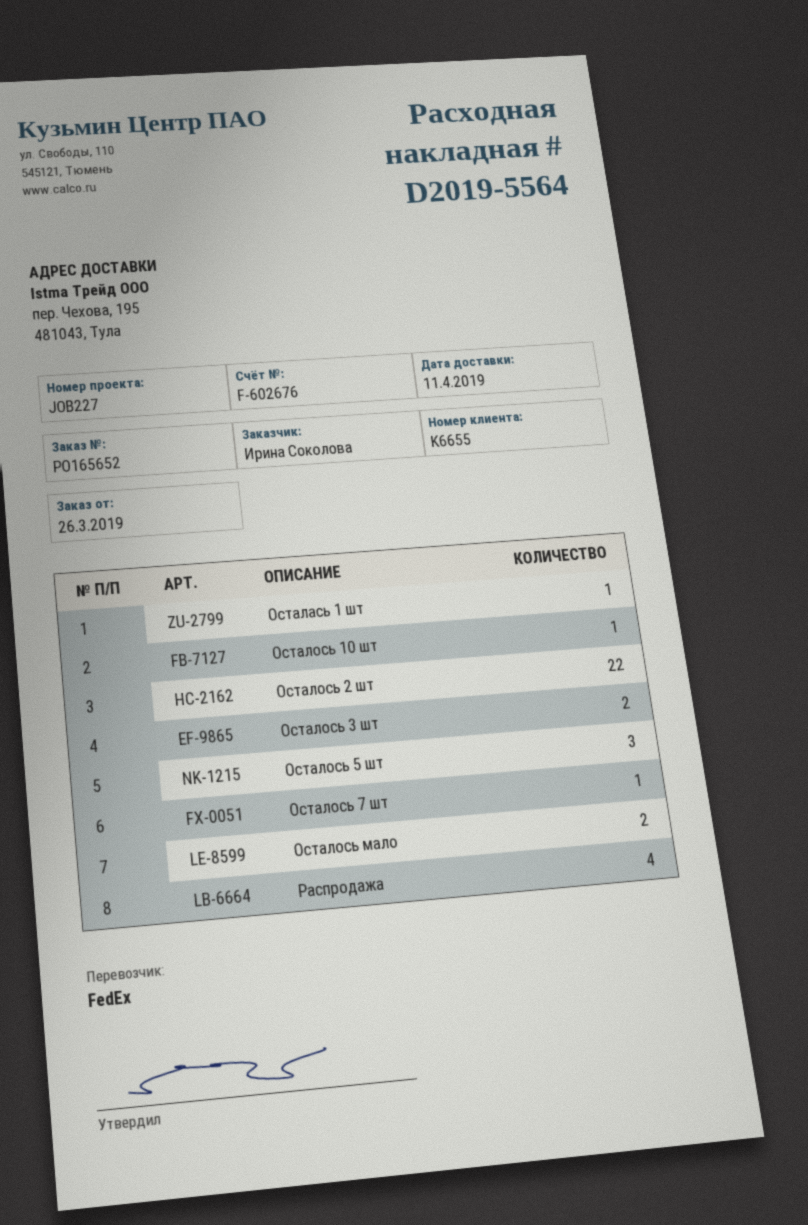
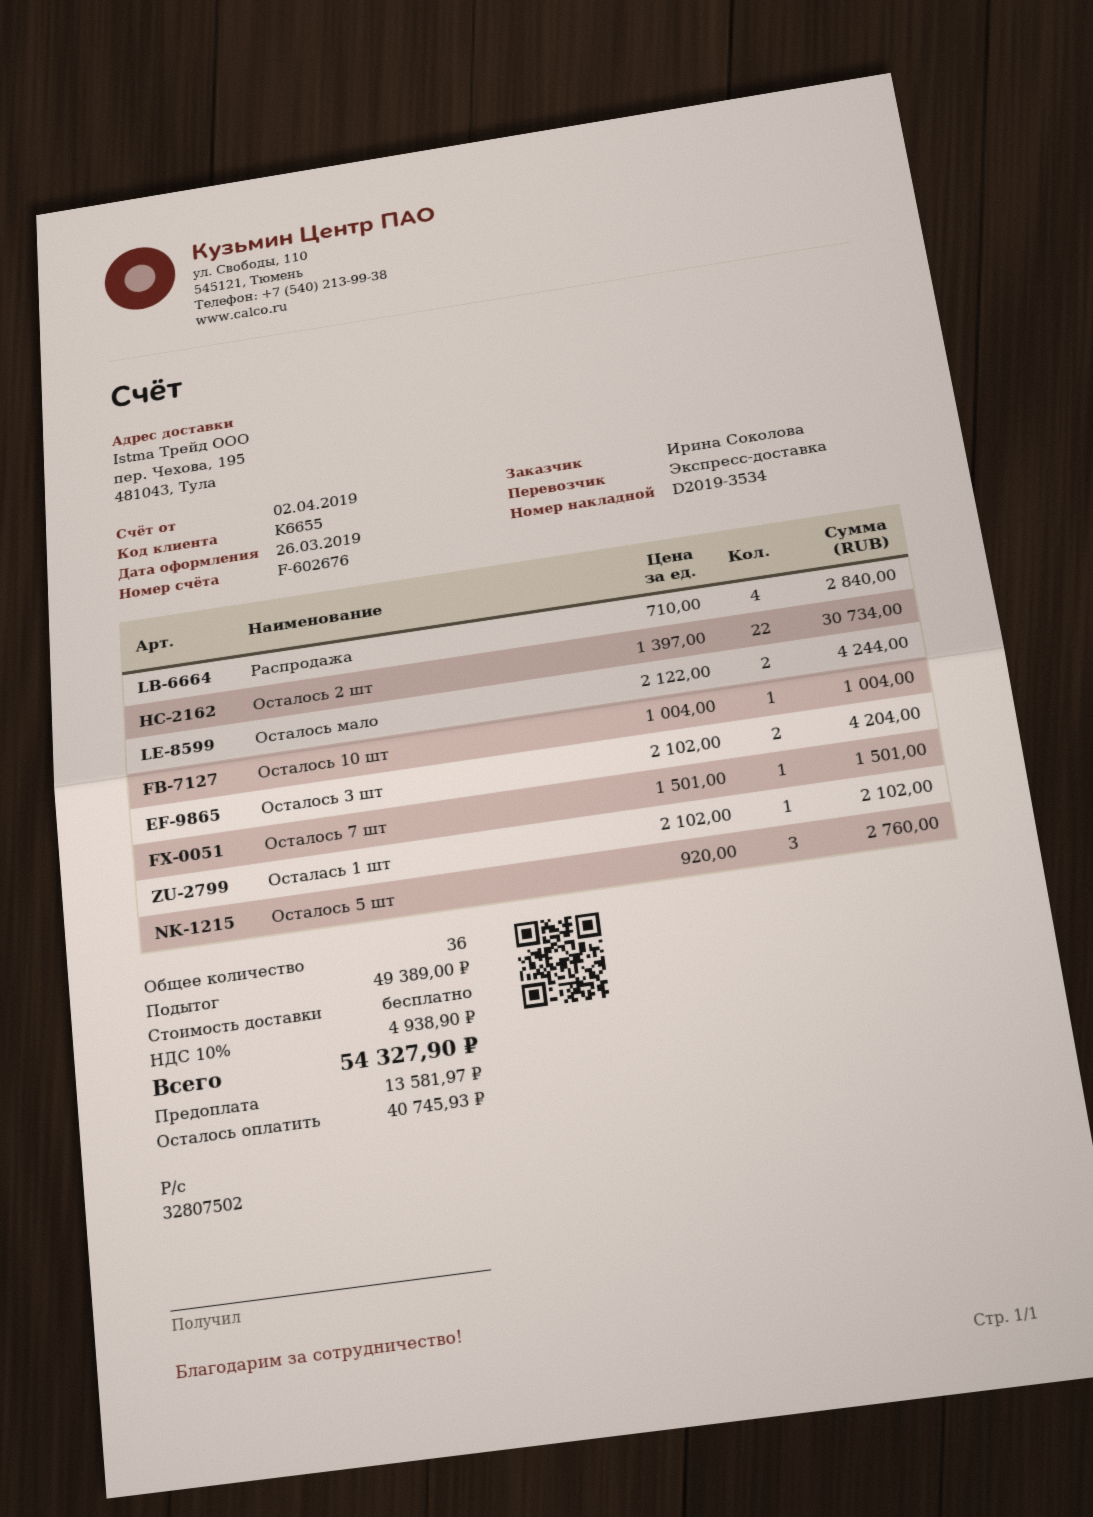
delivery note number: D2019-5564 -> D2019-3534
shipping method: FedEx -> express

